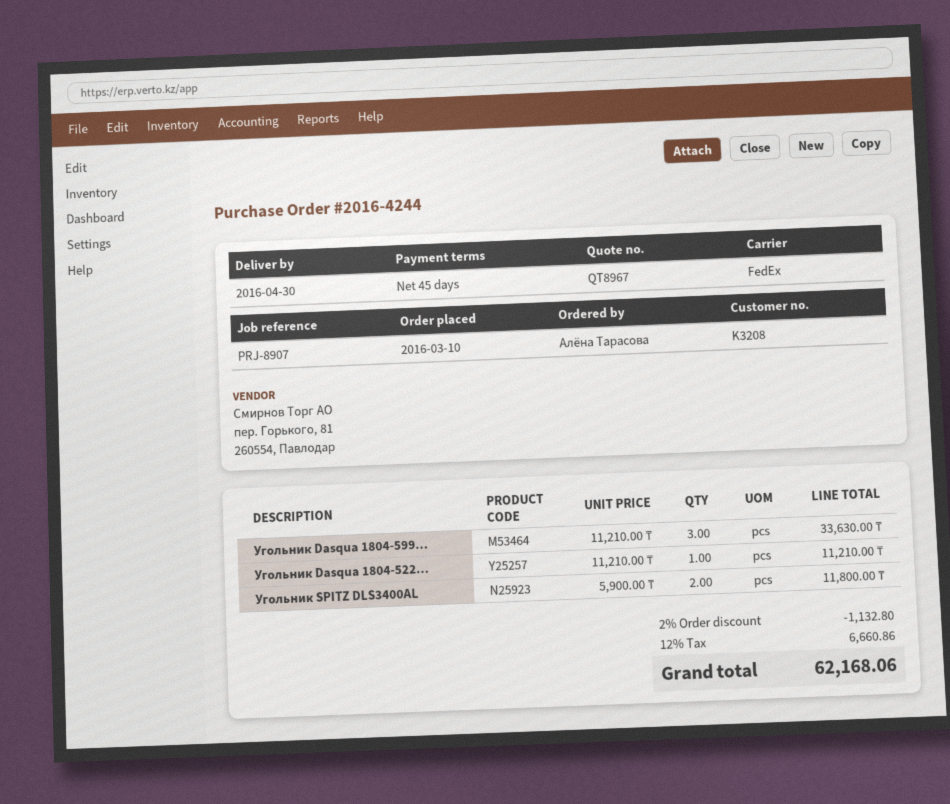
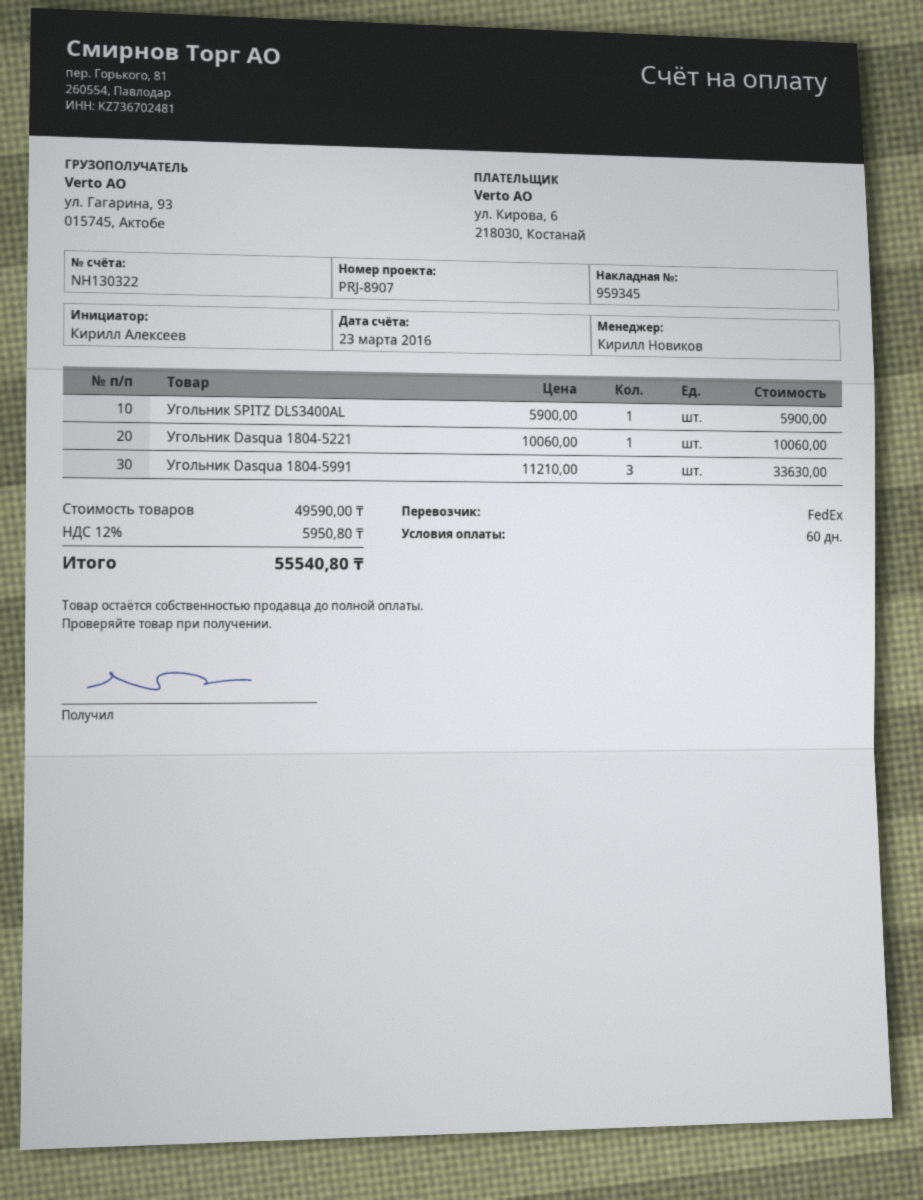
payment terms: 45 days -> 60 days
ordered by: Алёна Тарасова -> Кирилл Алексеев
Угольник Dasqua 1804-522...: 1 x 11210.00 = 11210.00 -> 1 x 10060.00 = 10060.00
Угольник SPITZ DLS3400AL: 2 x 5900.00 = 11800.00 -> 1 x 5900.00 = 5900.00
discount: 2% = 1132.80 -> none
tax: 12% = 6660.86 -> 12% = 5950.80
total: 62168.06 -> 55540.80

